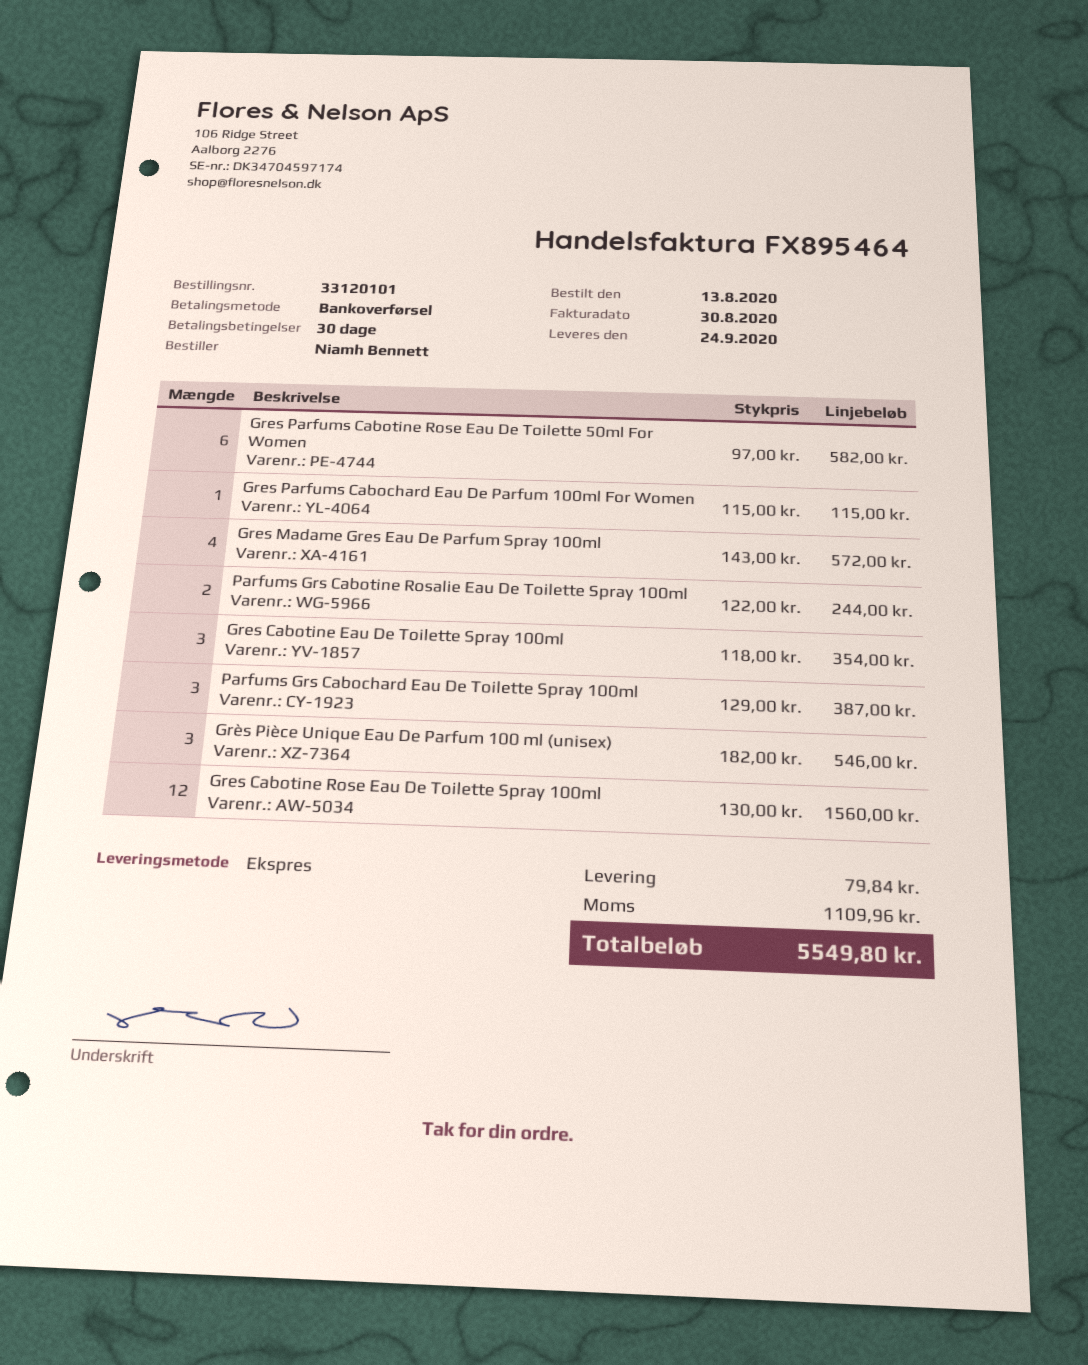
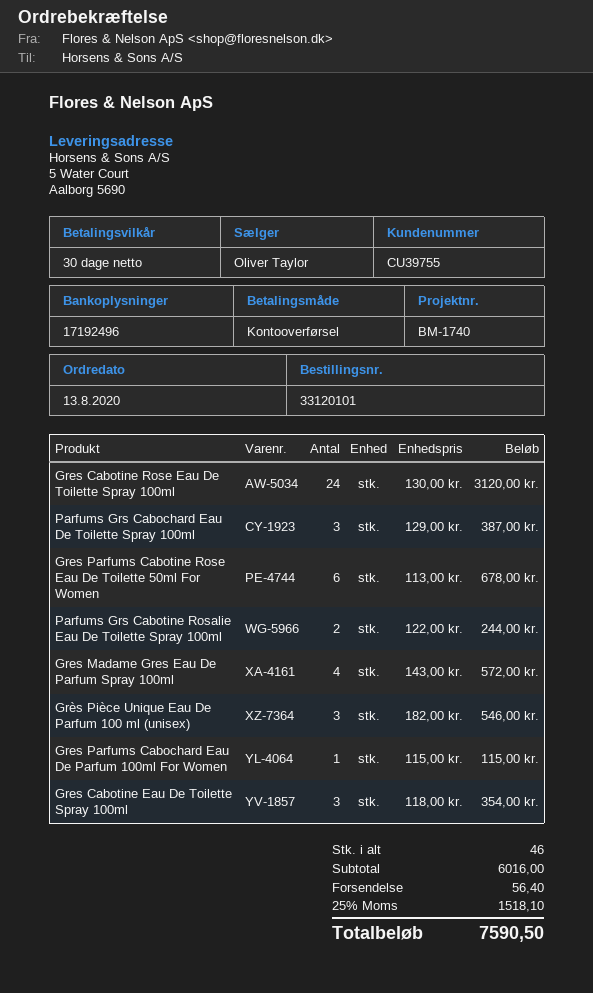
Gres Parfums Cabotine Rose Eau De Toilette 50ml For Women: 6 x 97.00 = 582.00 -> 6 x 113.00 = 678.00
Gres Cabotine Rose Eau De Toilette Spray 100ml: 12 x 130.00 = 1560.00 -> 24 x 130.00 = 3120.00
shipping: 79.84 -> 56.40
tax: 1109.96 -> 1518.10
total: 5549.80 -> 7590.50

